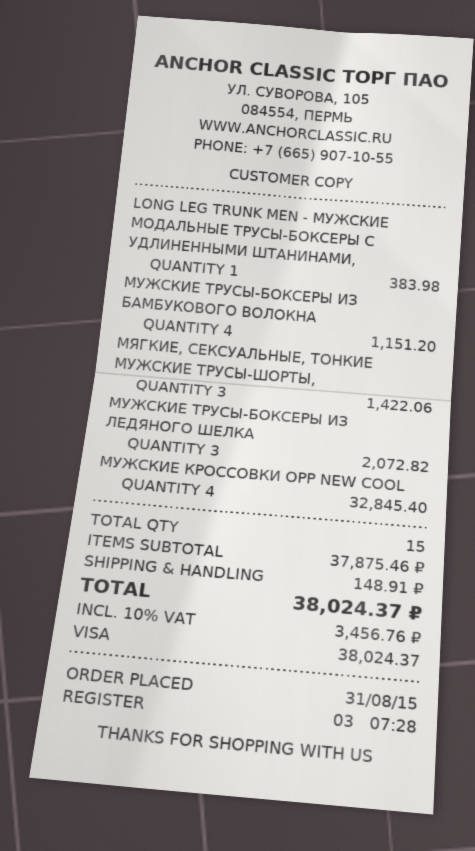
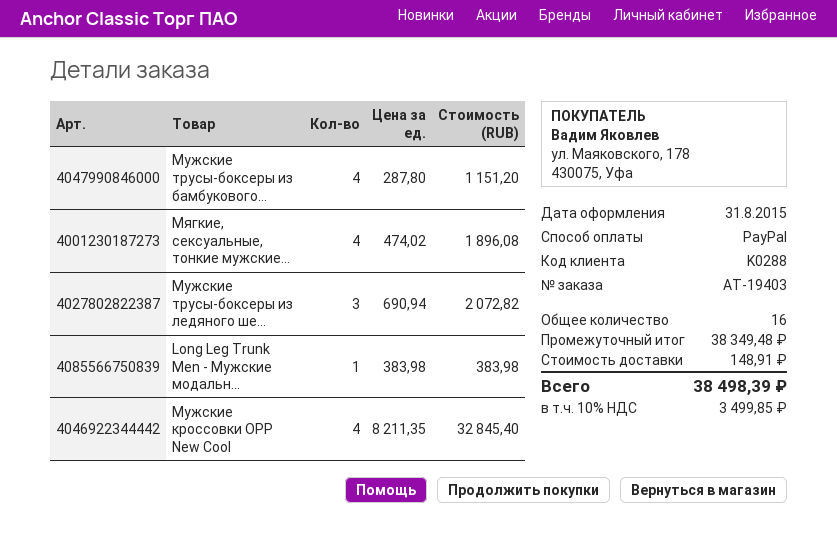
payment method: Visa -> PayPal
МЯГКИЕ, СЕКСУАЛЬНЫЕ, ТОНКИЕ МУЖСКИЕ ТРУСЫ-ШОРТЫ,: 3 for 1422.06 -> 4 for 1896.08
total quantity: 15 -> 16
subtotal: 37875.46 -> 38349.48
tax: 10% = 3456.76 -> 10% = 3499.85
total: 38024.37 -> 38498.39

